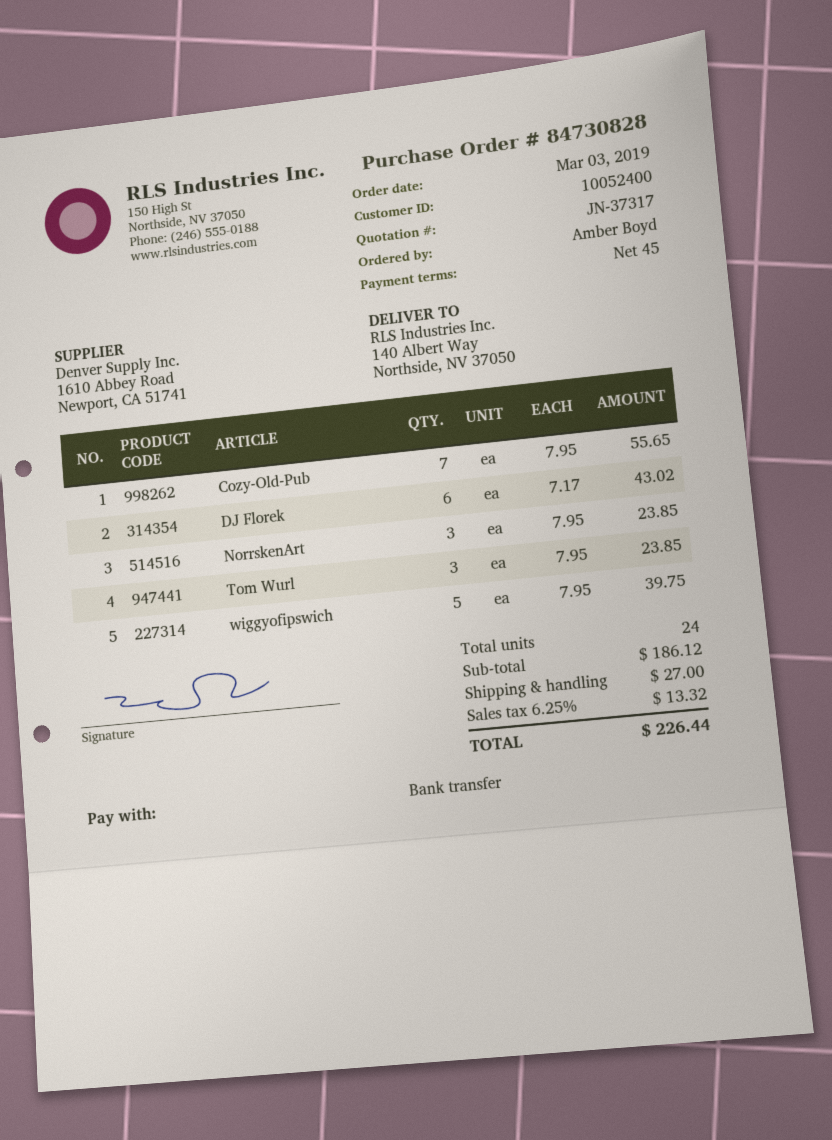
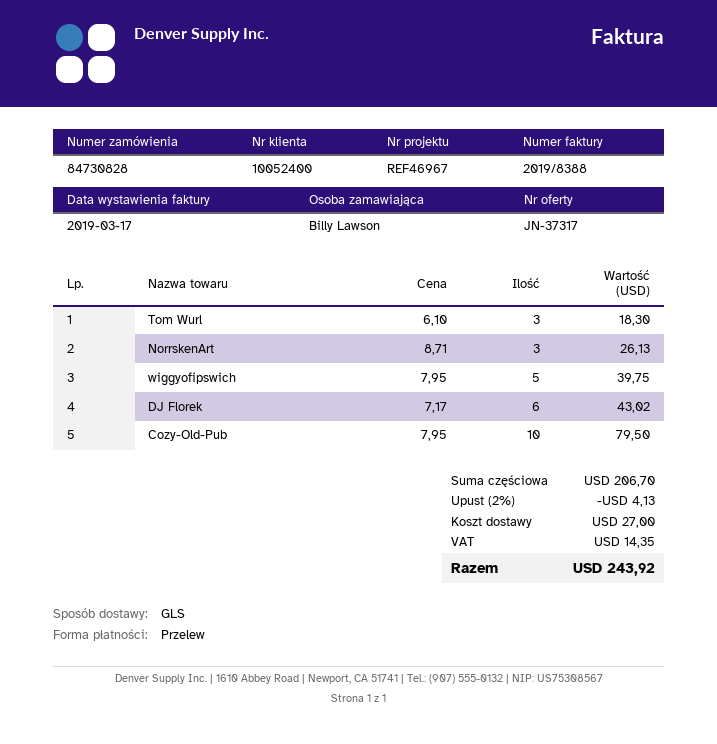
ordered by: Amber Boyd -> Billy Lawson
Cozy-Old-Pub: 7 x 7.95 = 55.65 -> 10 x 7.95 = 79.50
NorrskenArt: 3 x 7.95 = 23.85 -> 3 x 8.71 = 26.13
Tom Wurl: 3 x 7.95 = 23.85 -> 3 x 6.10 = 18.30
subtotal: 186.12 -> 206.70
discount: none -> 2% = 4.13
tax: 13.32 -> 14.35
total: 226.44 -> 243.92

